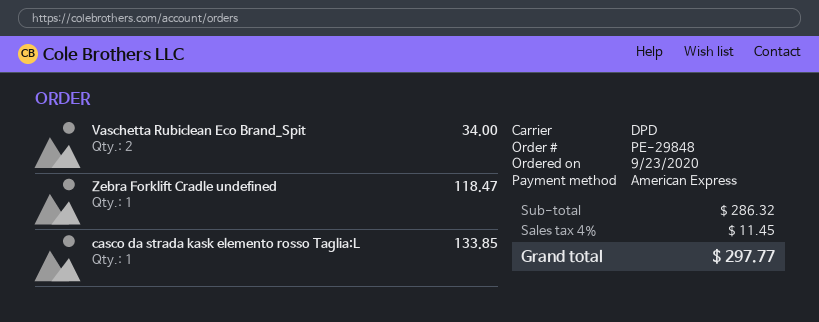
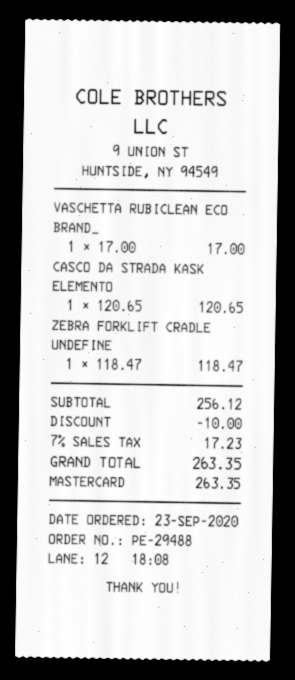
order number: PE-29848 -> PE-29488
payment method: American Express -> Mastercard
Vaschetta Rubiclean Eco Brand_Spit: 2 for 34.00 -> 1 for 17.00
casco da strada kask elemento rosso Taglia:L: 1 for 133.85 -> 1 for 120.65
subtotal: 286.32 -> 256.12
discount: none -> 10.00
tax: 4% = 11.45 -> 7% = 17.23
total: 297.77 -> 263.35

